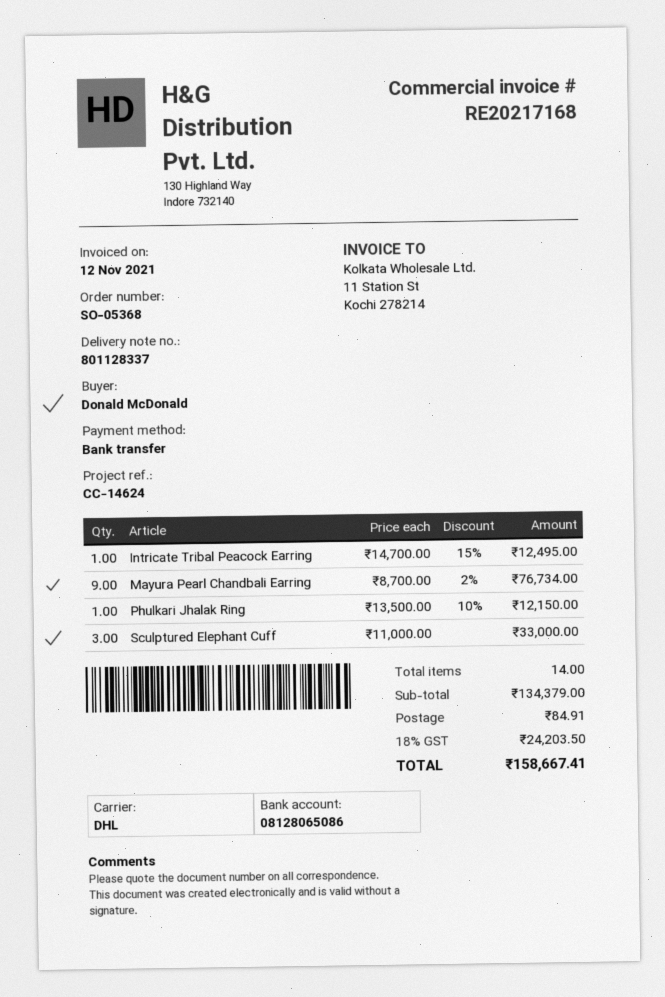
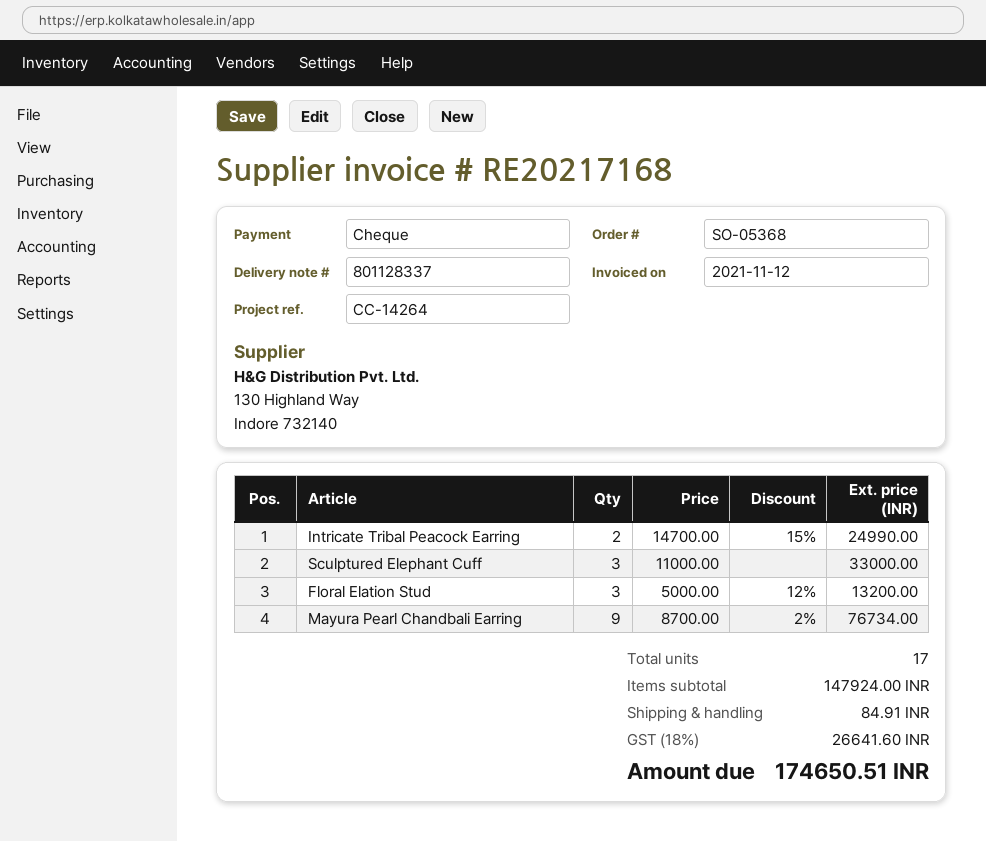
reference: CC-14624 -> CC-14264
payment method: bank transfer -> cheque
Intricate Tribal Peacock Earring: 1 x 14700.00 - 15% = 12495.00 -> 2 x 14700.00 - 15% = 24990.00
Phulkari Jhalak Ring: 1 x 13500.00 - 10% = 12150.00 -> none
Floral Elation Stud: none -> 3 x 5000.00 - 12% = 13200.00
total quantity: 14 -> 17
subtotal: 134379.00 -> 147924.00
tax: 18% = 24203.50 -> 18% = 26641.60
total: 158667.41 -> 174650.51

